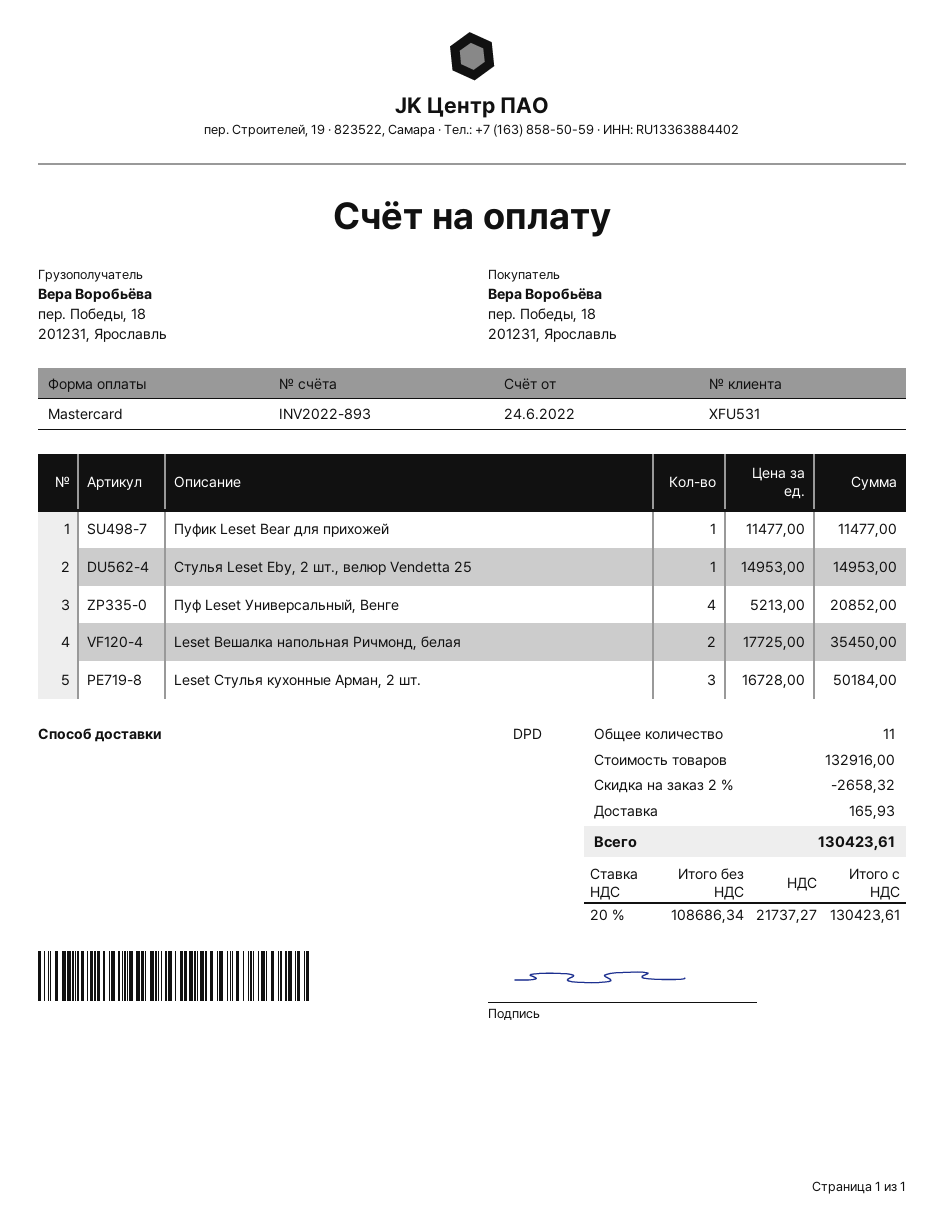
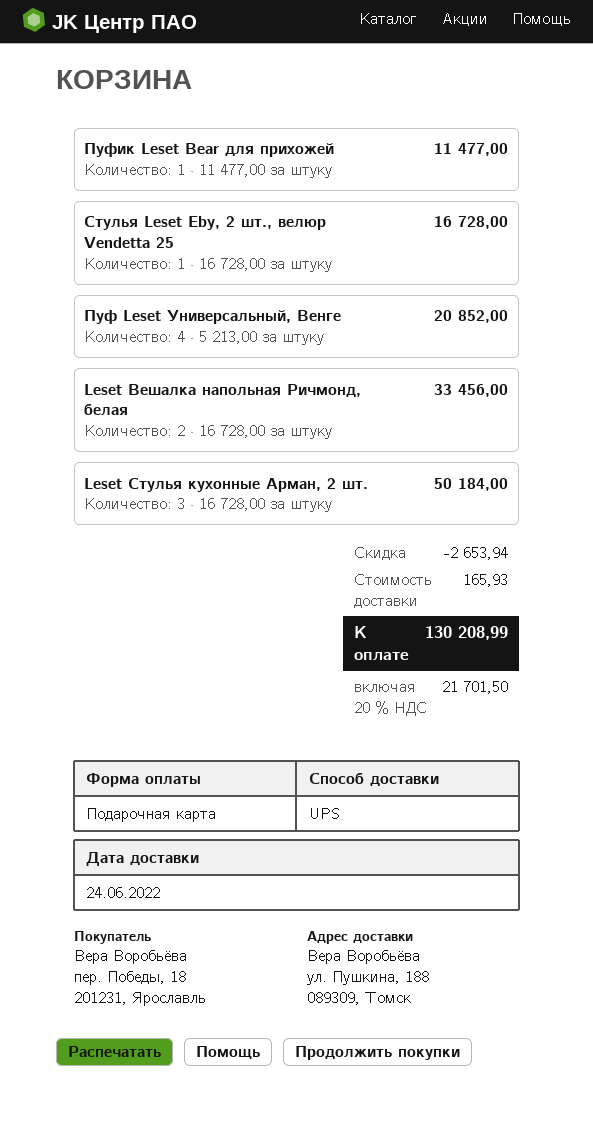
payment method: Mastercard -> gift card
shipping method: DPD -> UPS
ship to: пер. Победы, 18, 201231, Ярославль -> ул. Пушкина, 188, 089309, Томск
Стулья Leset Eby, 2 шт., велюр Vendetta 25: 1 x 14953.00 = 14953.00 -> 1 x 16728.00 = 16728.00
Leset Вешалка напольная Ричмонд, белая: 2 x 17725.00 = 35450.00 -> 2 x 16728.00 = 33456.00
discount: 2658.32 -> 2653.94
tax: 20% = 21737.27 -> 20% = 21701.50
total: 130423.61 -> 130208.99

